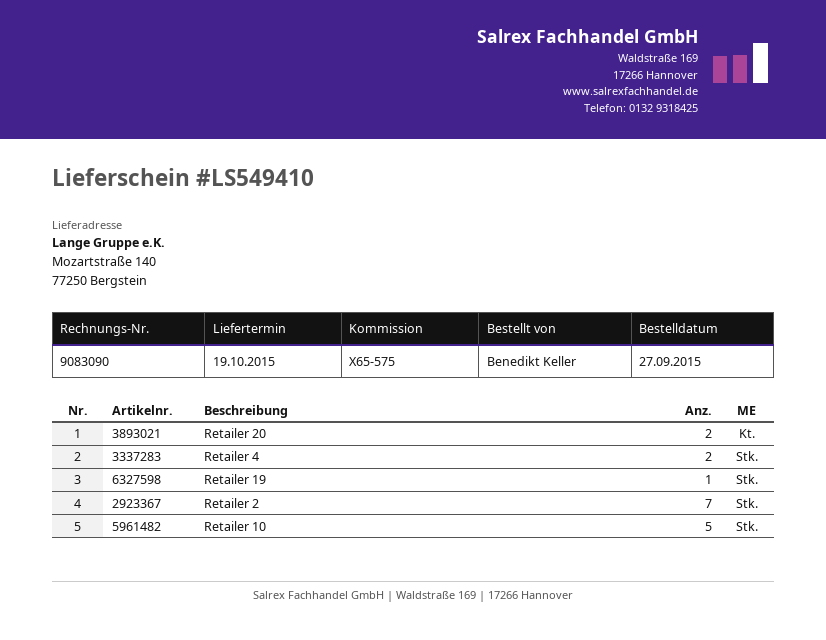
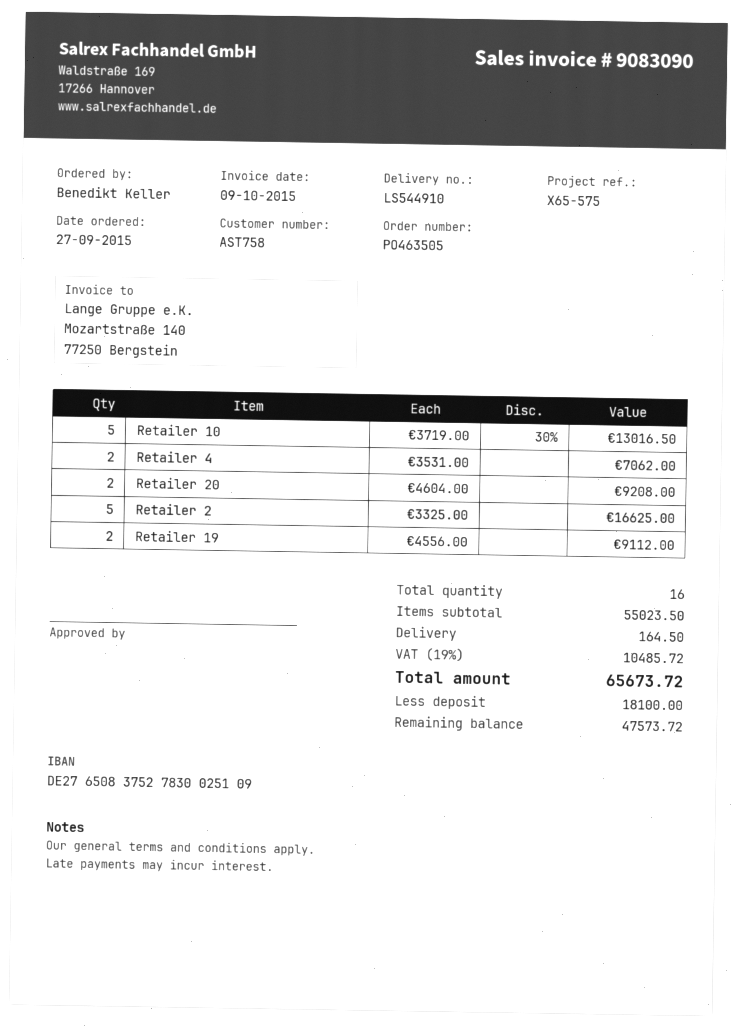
delivery note number: LS549410 -> LS544910
Retailer 19: 1 -> 2
Retailer 2: 7 -> 5

